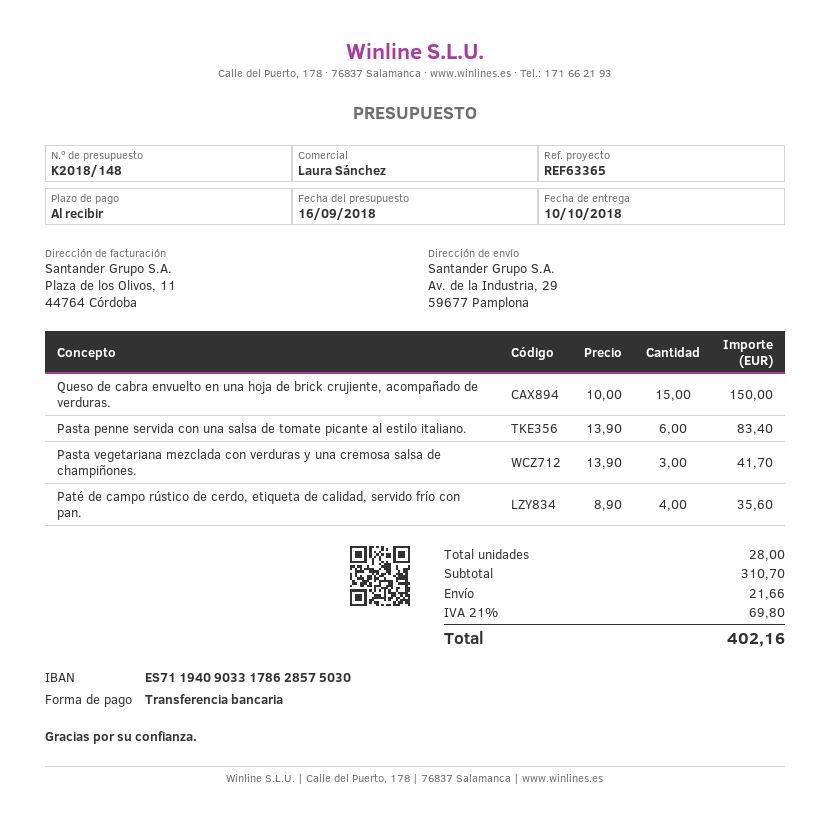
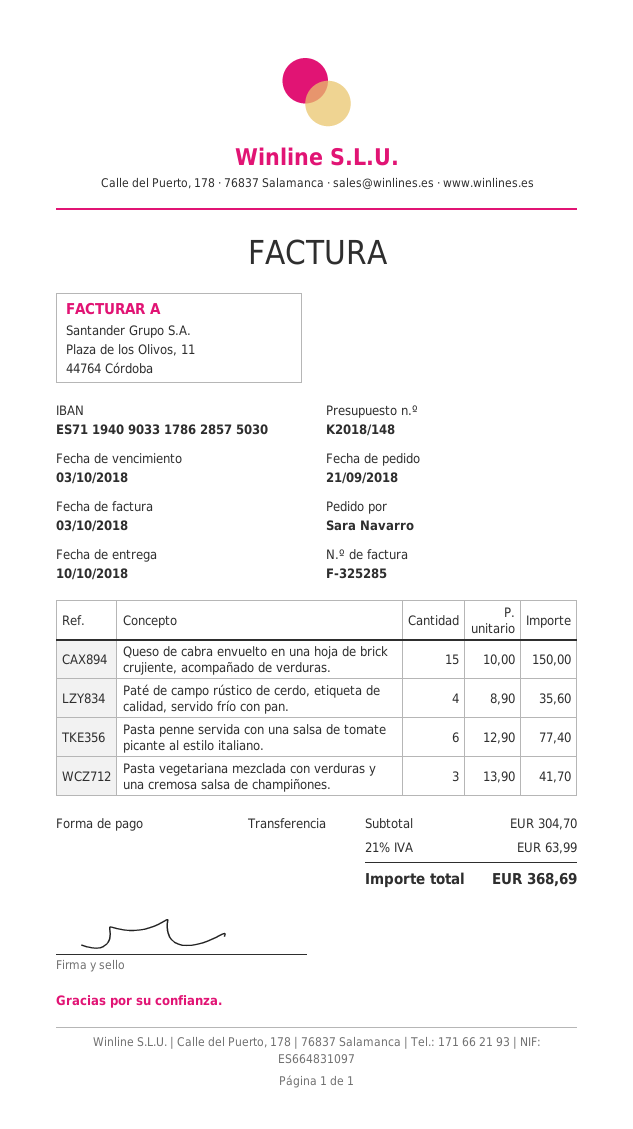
Pasta penne servida con una salsa de tomate picante al estilo italiano.: 6 x 13.90 = 83.40 -> 6 x 12.90 = 77.40
subtotal: 310.70 -> 304.70
shipping: 21.66 -> none
tax: 21% = 69.80 -> 21% = 63.99
total: 402.16 -> 368.69

